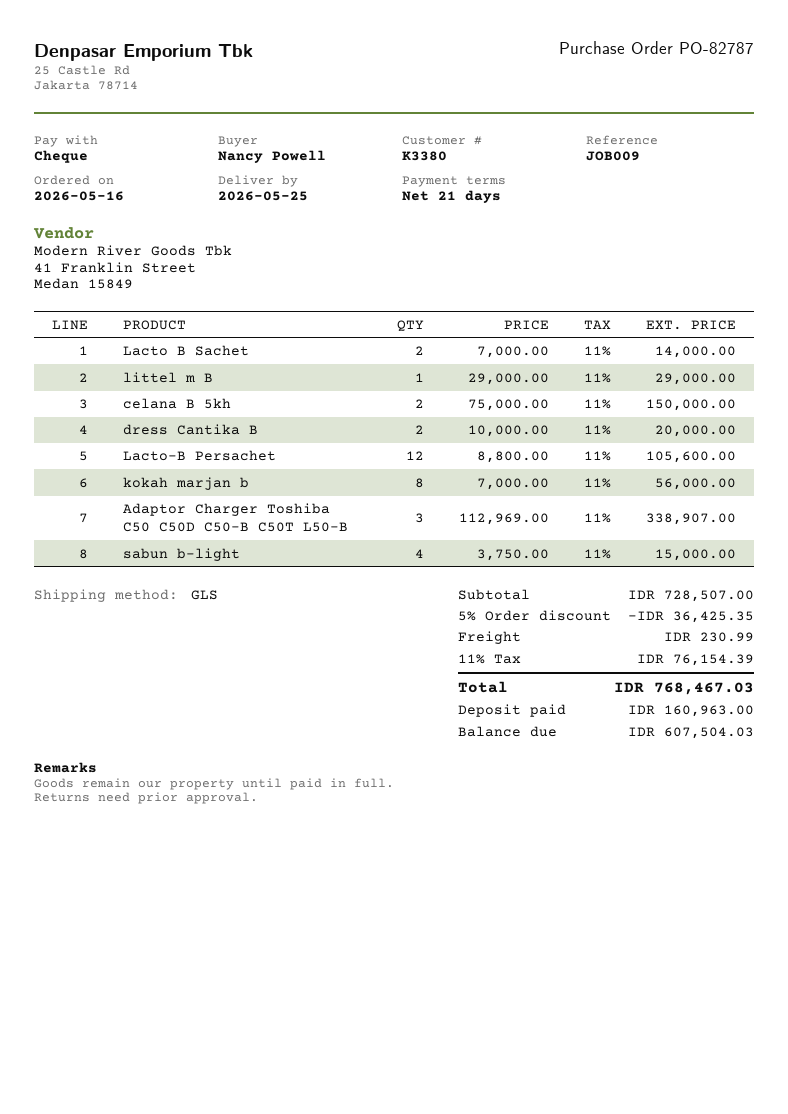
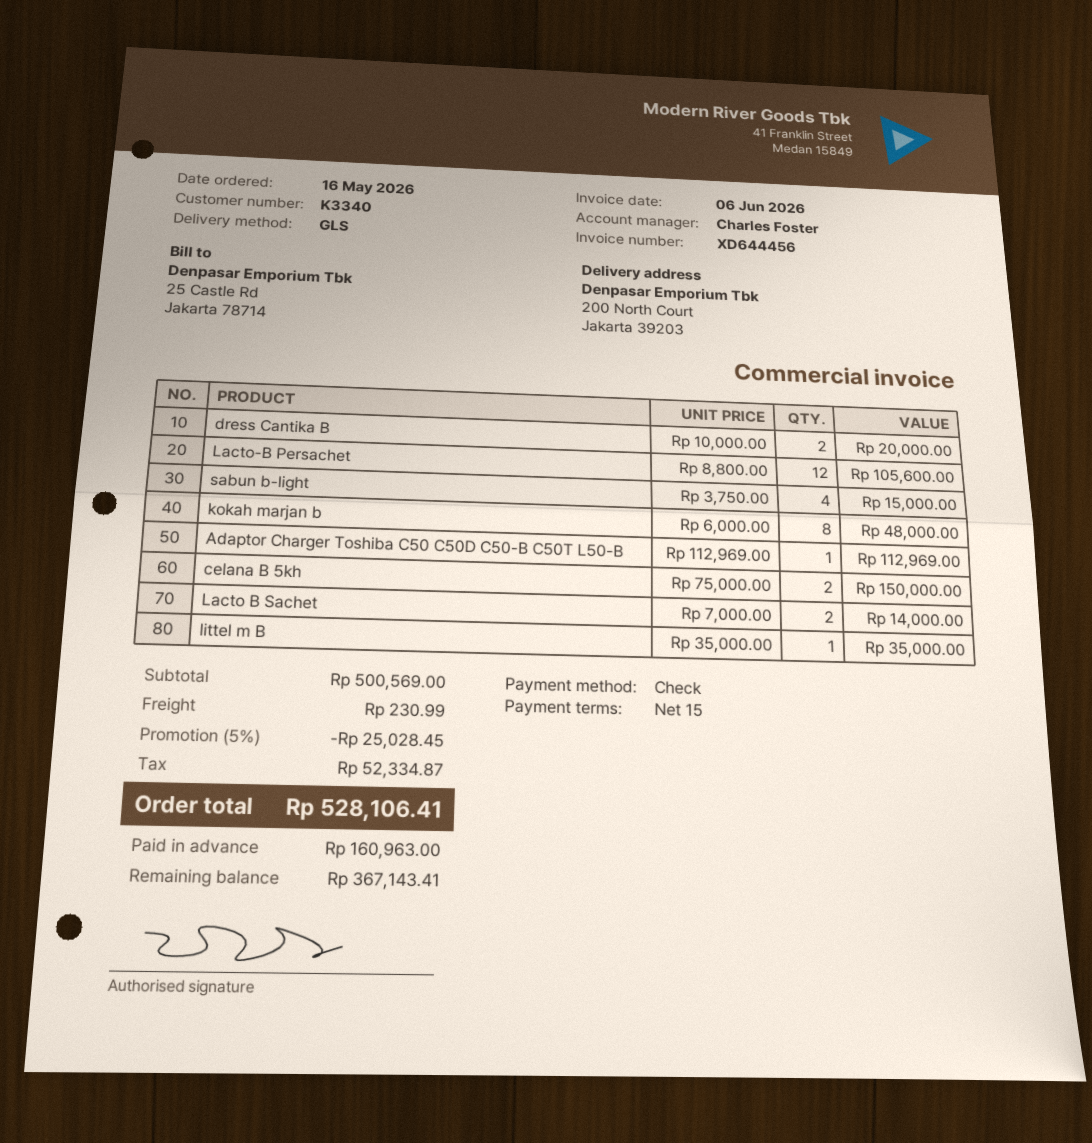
payment terms: 21 days -> 15 days
customer number: K3380 -> K3340
littel m B: 1 x 29000.00 = 29000.00 -> 1 x 35000.00 = 35000.00
kokah marjan b: 8 x 7000.00 = 56000.00 -> 8 x 6000.00 = 48000.00
Adaptor Charger Toshiba C50 C50D C50-B C50T L50-B: 3 x 112969.00 = 338907.00 -> 1 x 112969.00 = 112969.00
subtotal: 728507.00 -> 500569.00
discount: 5% = 36425.35 -> 5% = 25028.45
tax: 76154.39 -> 52334.87
total: 768467.03 -> 528106.41
balance: 607504.03 -> 367143.41

